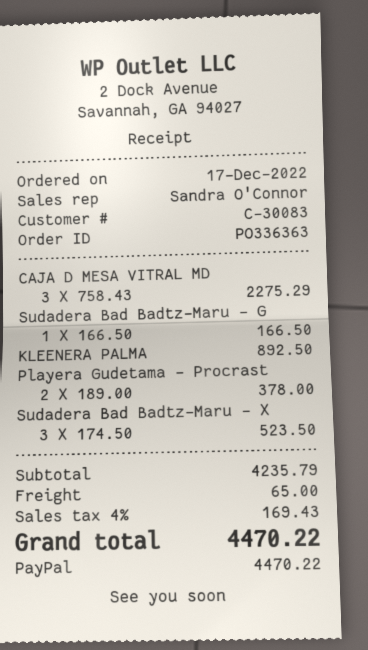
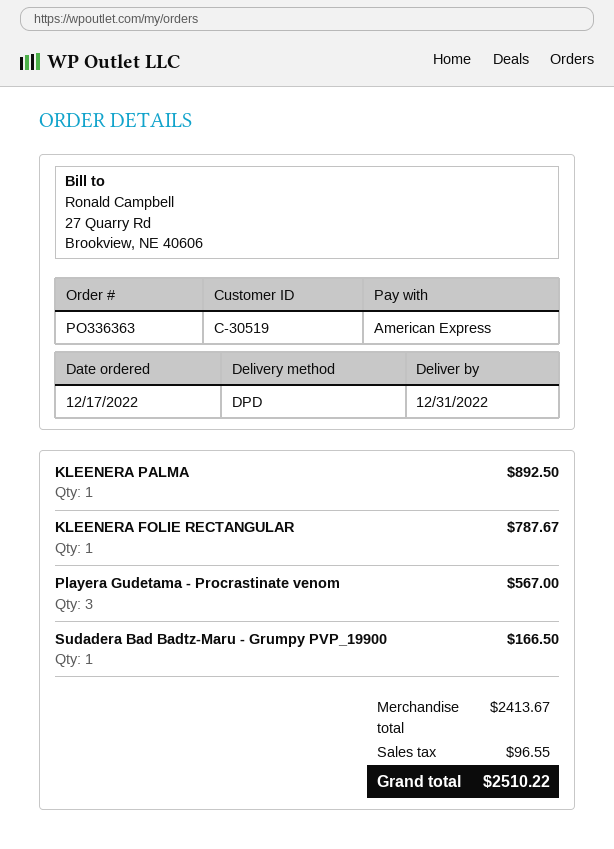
customer number: C-30083 -> C-30519
payment method: PayPal -> American Express
CAJA D MESA VITRAL MD: 3 for 2275.29 -> none
Playera Gudetama - Procrast: 2 for 378.00 -> 3 for 567.00
Sudadera Bad Badtz-Maru - X: 3 for 523.50 -> none
KLEENERA FOLIE RECTANGULAR: none -> 1 for 787.67
subtotal: 4235.79 -> 2413.67
shipping: 65.00 -> none
tax: 169.43 -> 96.55
total: 4470.22 -> 2510.22

